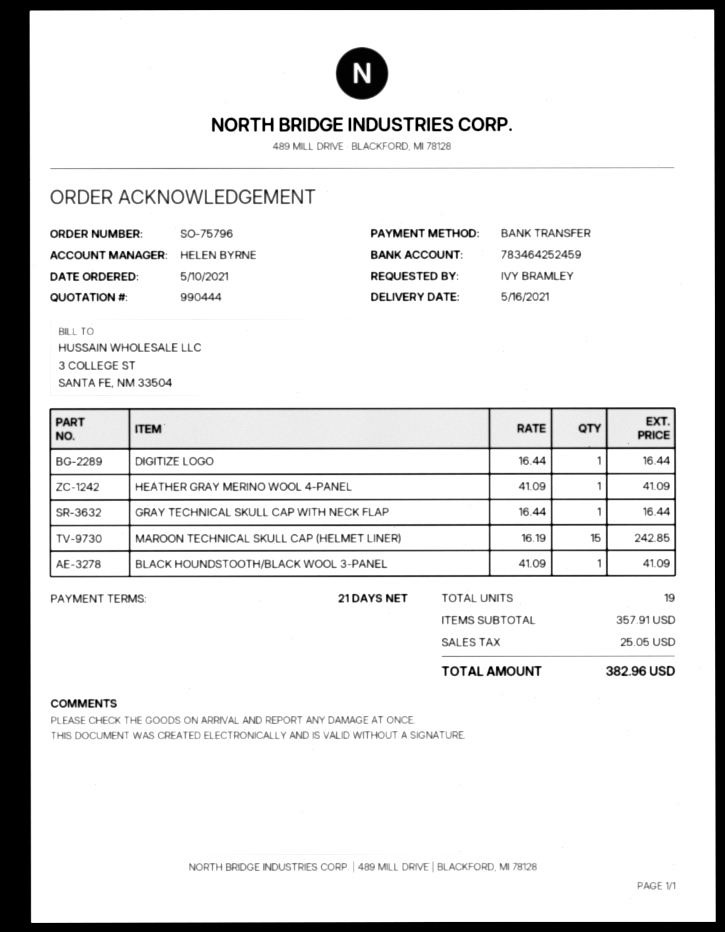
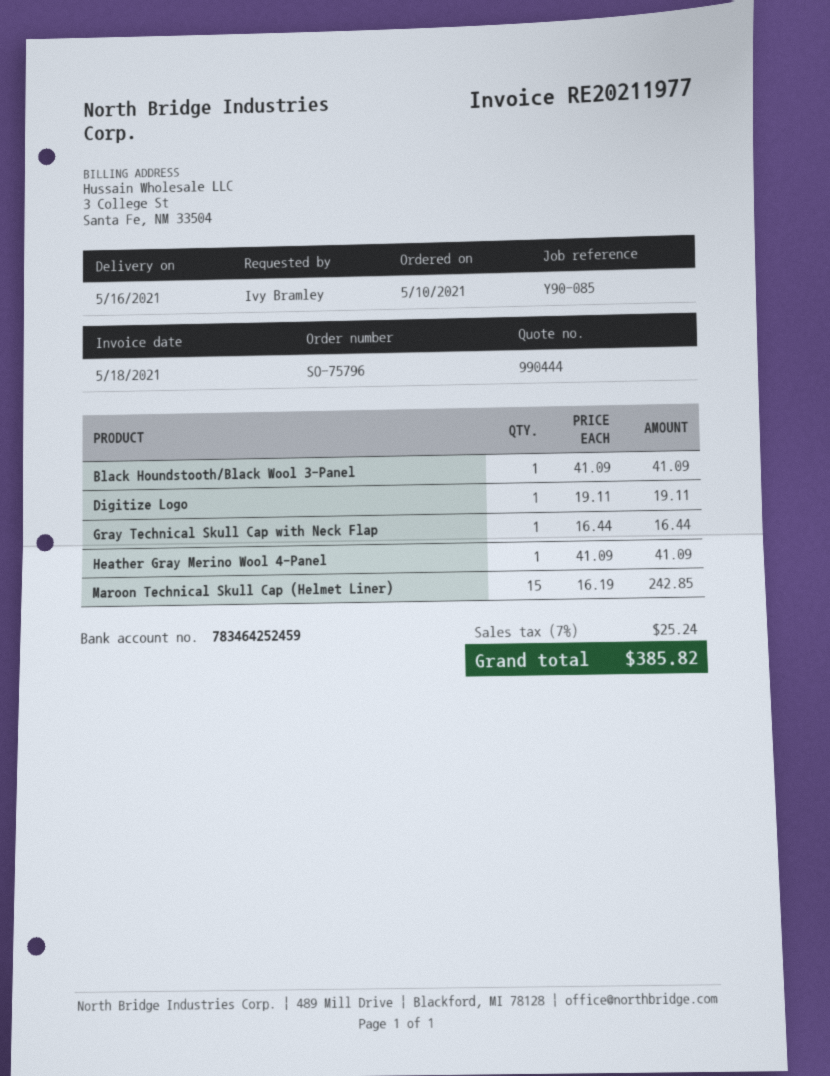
DIGITIZE LOGO: 1 x 16.44 = 16.44 -> 1 x 19.11 = 19.11
tax: 25.05 -> 25.24
total: 382.96 -> 385.82

